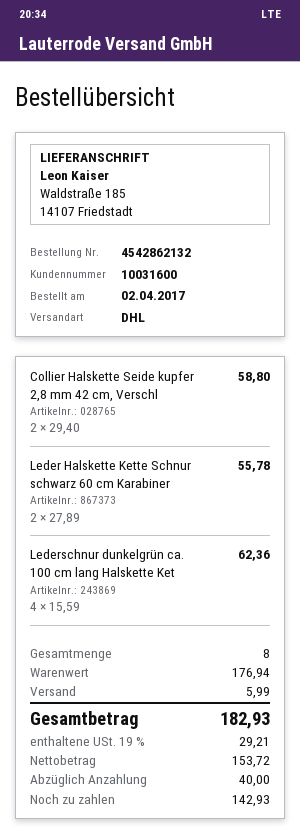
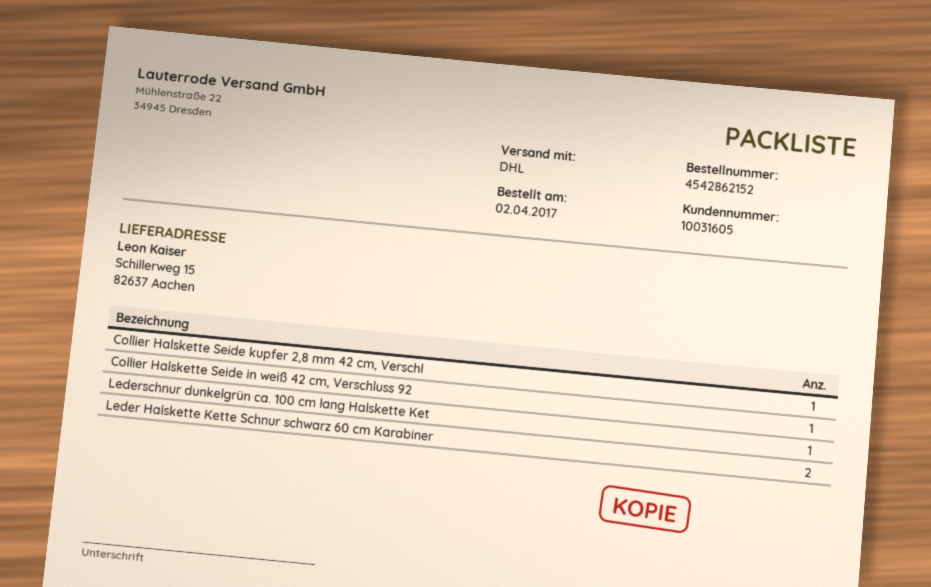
order number: 4542862132 -> 4542862152
customer number: 10031600 -> 10031605
ship to: Waldstraße 185, 14107 Friedstadt -> Schillerweg 15, 82637 Aachen
Collier Halskette Seide kupfer 2,8 mm 42 cm, Verschl: 2 -> 1
Lederschnur dunkelgrün ca. 100 cm lang Halskette Ket: 4 -> 1
Collier Halskette Seide in weiß 42 cm, Verschluss 92: none -> 1

